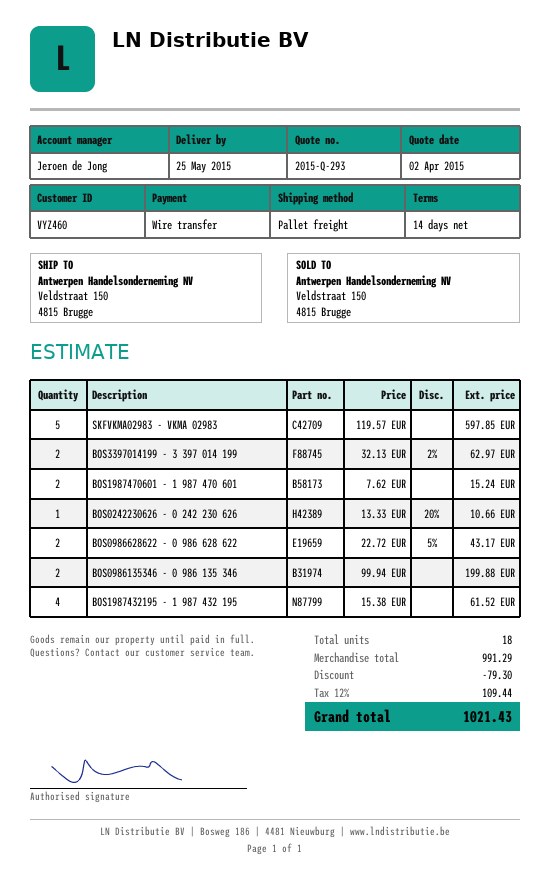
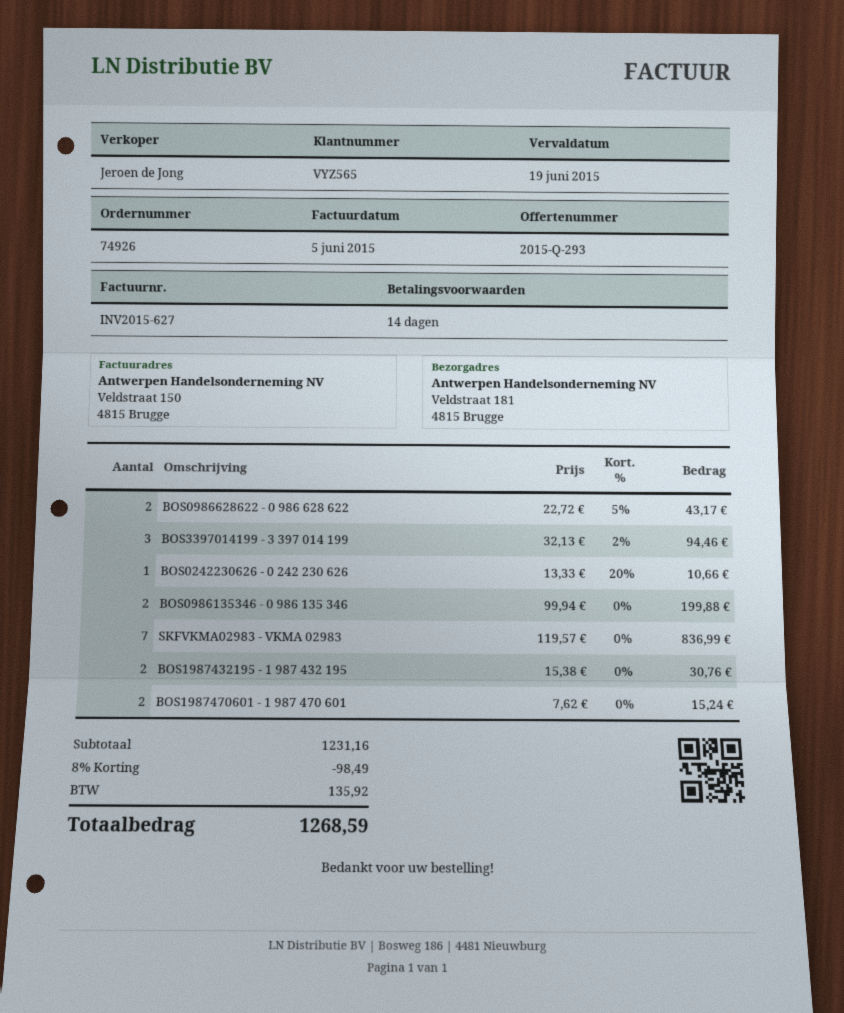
customer number: VYZ460 -> VYZ565
ship to: Veldstraat 150, 4815 Brugge -> Veldstraat 181, 4815 Brugge
SKFVKMA02983 - VKMA 02983: 5 x 119.57 = 597.85 -> 7 x 119.57 = 836.99
BOS3397014199 - 3 397 014 199: 2 x 32.13 - 2% = 62.97 -> 3 x 32.13 - 2% = 94.46
BOS1987432195 - 1 987 432 195: 4 x 15.38 = 61.52 -> 2 x 15.38 = 30.76
subtotal: 991.29 -> 1231.16
discount: 79.30 -> 98.49
tax: 109.44 -> 135.92
total: 1021.43 -> 1268.59

